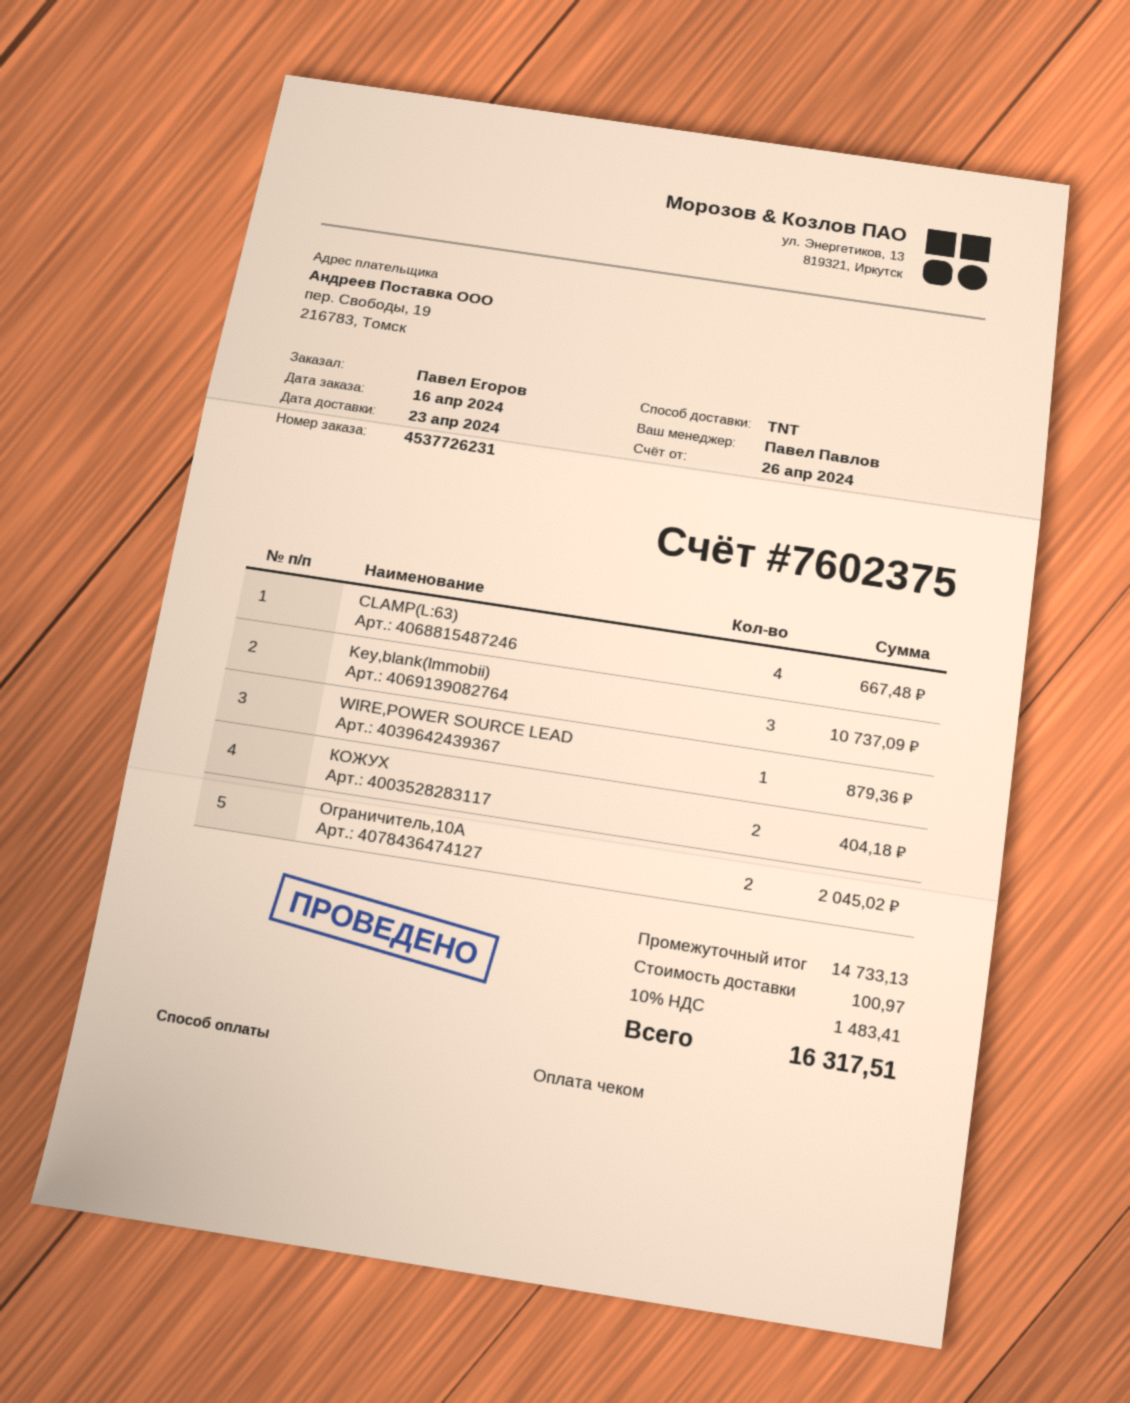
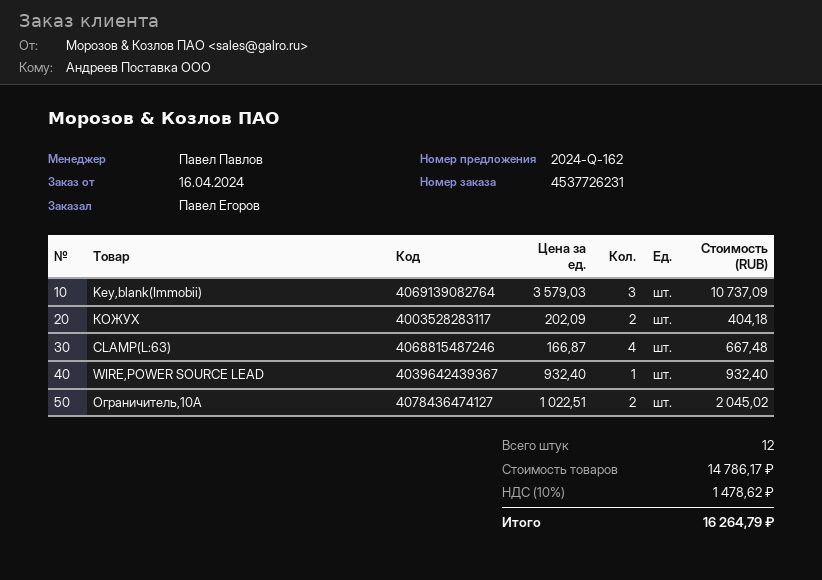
WIRE,POWER SOURCE LEAD: 1 for 879.36 -> 1 for 932.40
subtotal: 14733.13 -> 14786.17
shipping: 100.97 -> none
tax: 10% = 1483.41 -> 10% = 1478.62
total: 16317.51 -> 16264.79

